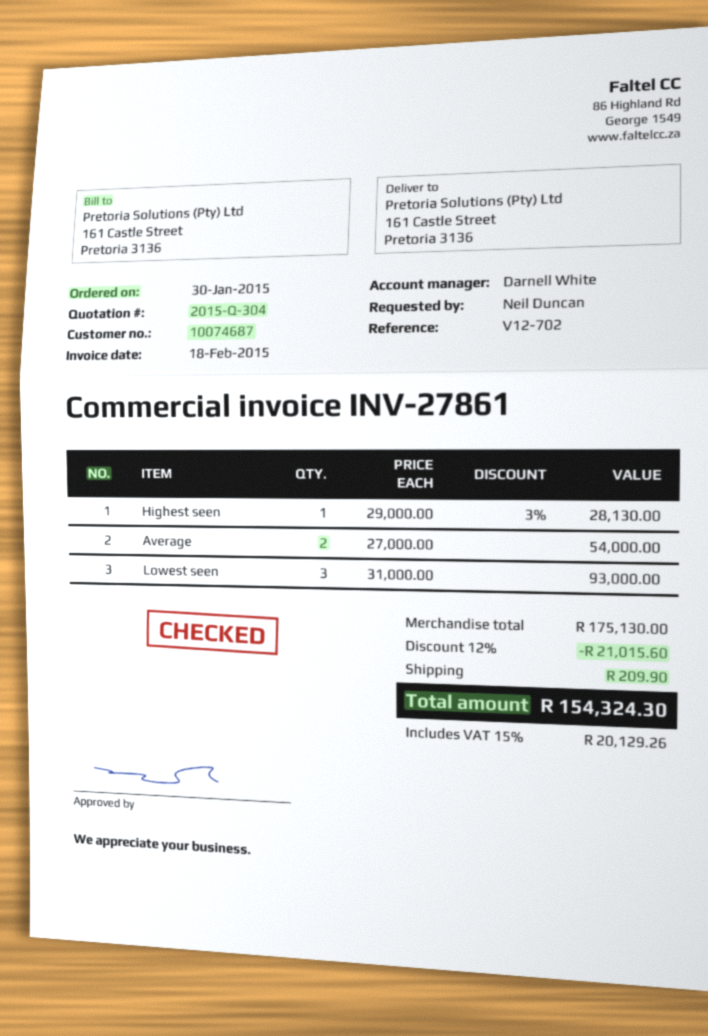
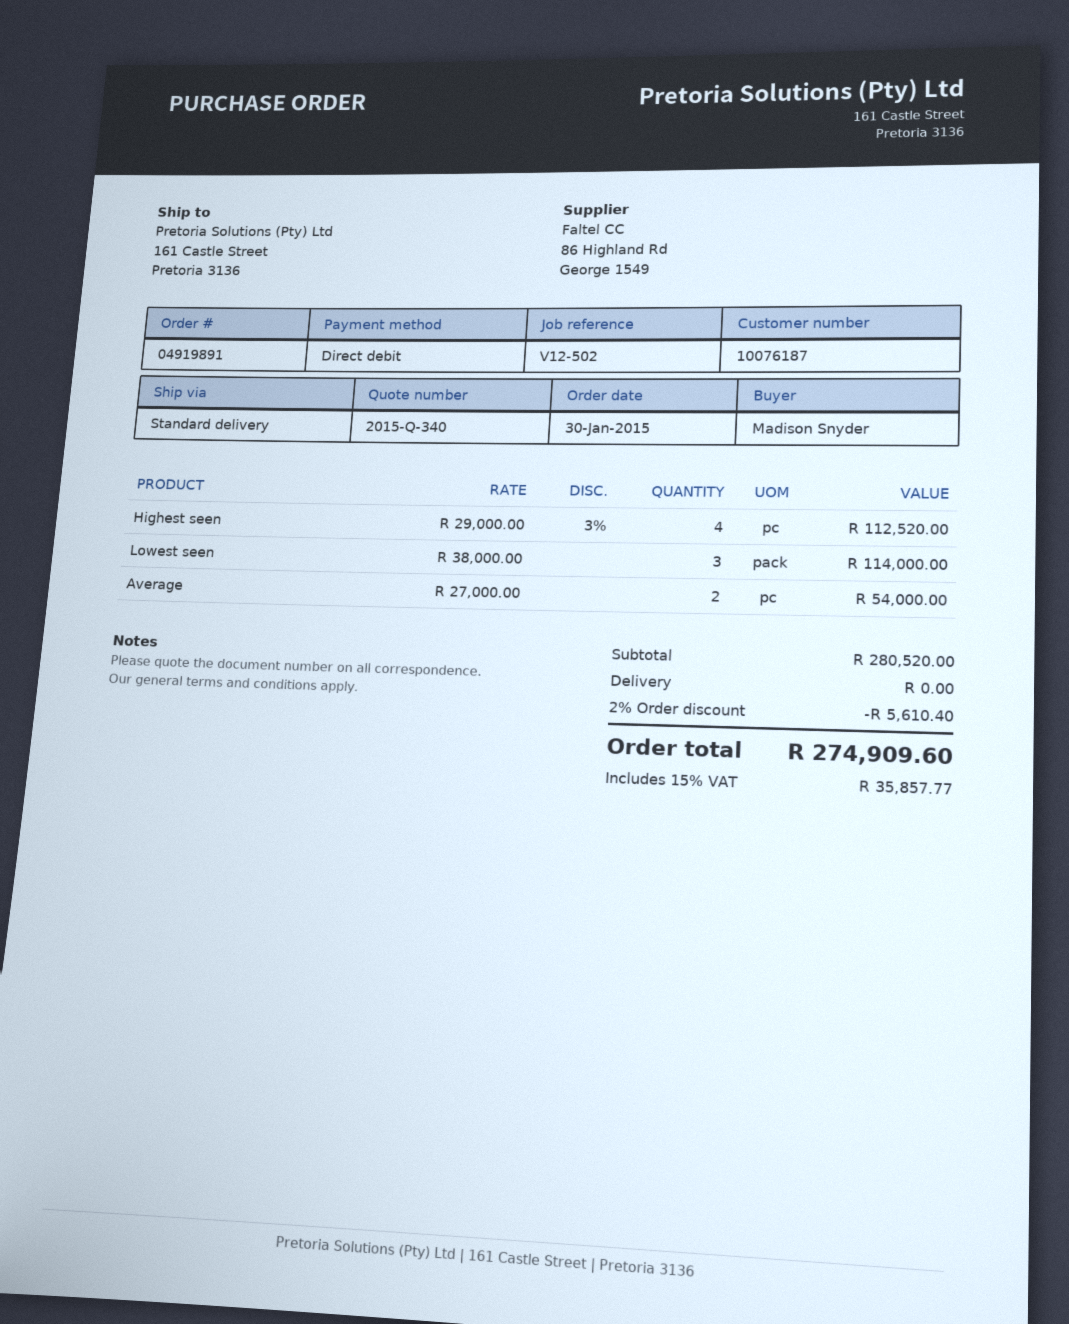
quote number: 2015-Q-304 -> 2015-Q-340
customer number: 10074687 -> 10076187
reference: V12-702 -> V12-502
ordered by: Neil Duncan -> Madison Snyder
Highest seen: 1 x 29000.00 - 3% = 28130.00 -> 4 x 29000.00 - 3% = 112520.00
Lowest seen: 3 x 31000.00 = 93000.00 -> 3 x 38000.00 = 114000.00
subtotal: 175130.00 -> 280520.00
discount: 12% = 21015.60 -> 2% = 5610.40
shipping: 209.90 -> 0.00
tax: 15% = 20129.26 -> 15% = 35857.77
total: 154324.30 -> 274909.60

